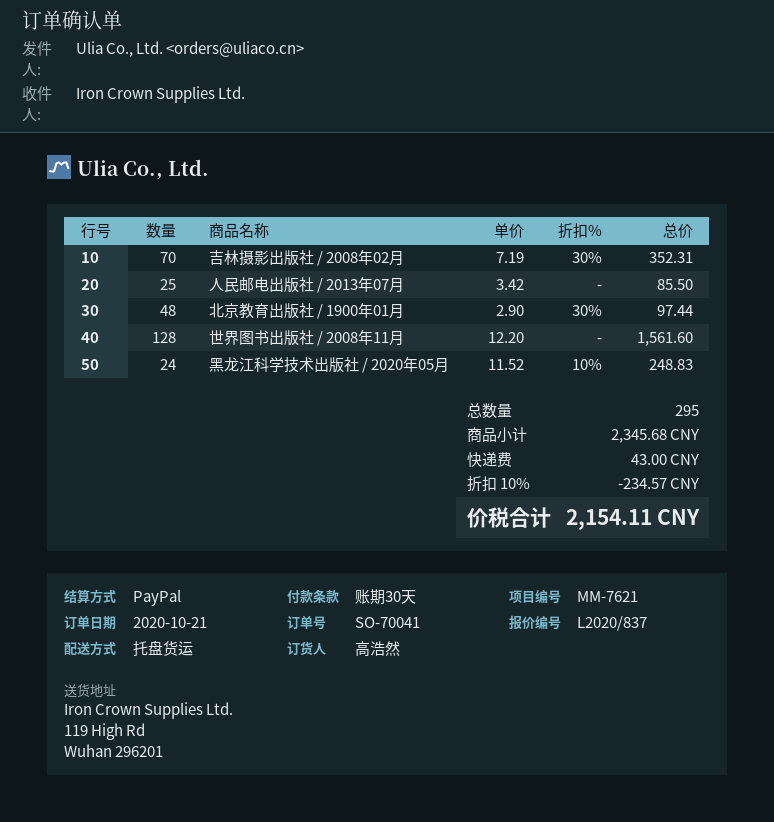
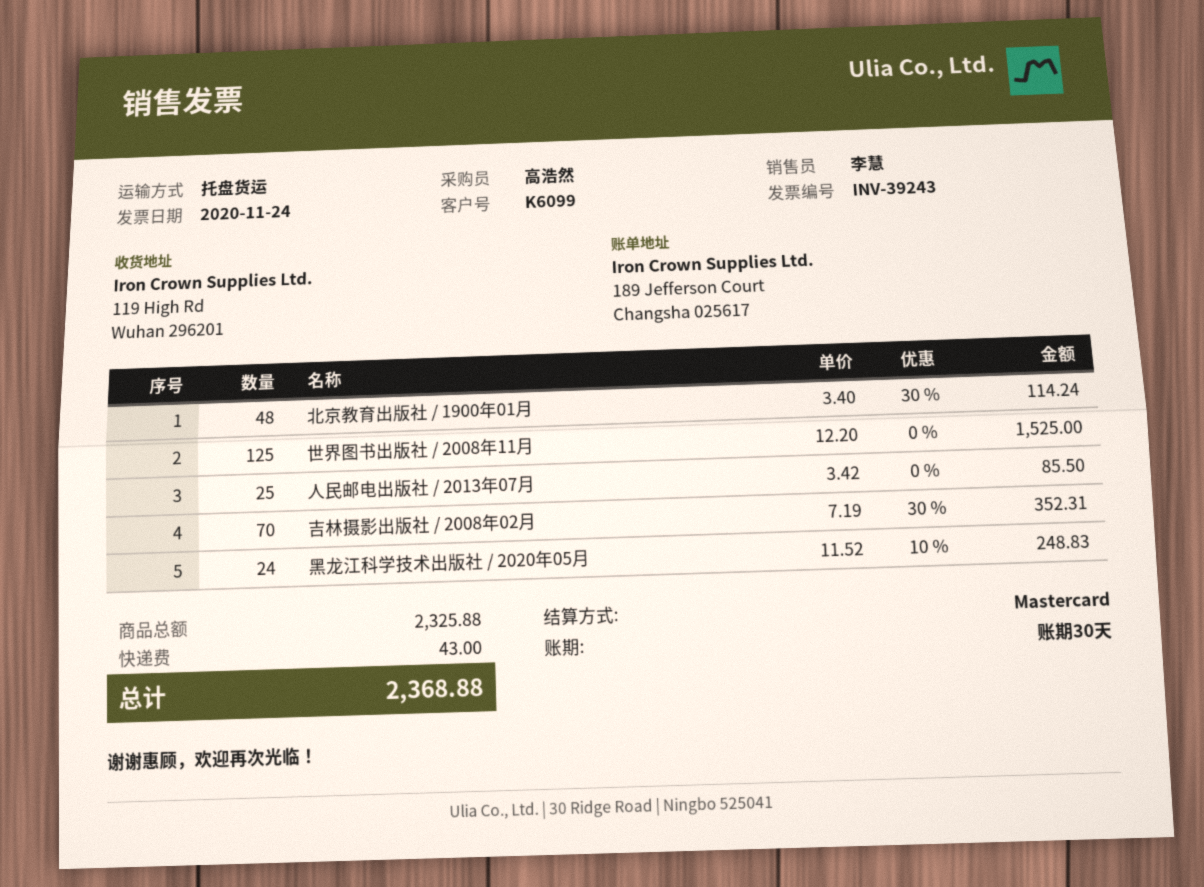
payment method: PayPal -> Mastercard
北京教育出版社 / 1900年01月: 48 x 2.90 - 30% = 97.44 -> 48 x 3.40 - 30% = 114.24
世界图书出版社 / 2008年11月: 128 x 12.20 = 1561.60 -> 125 x 12.20 = 1525.00
subtotal: 2345.68 -> 2325.88
discount: 10% = 234.57 -> none
total: 2154.11 -> 2368.88

